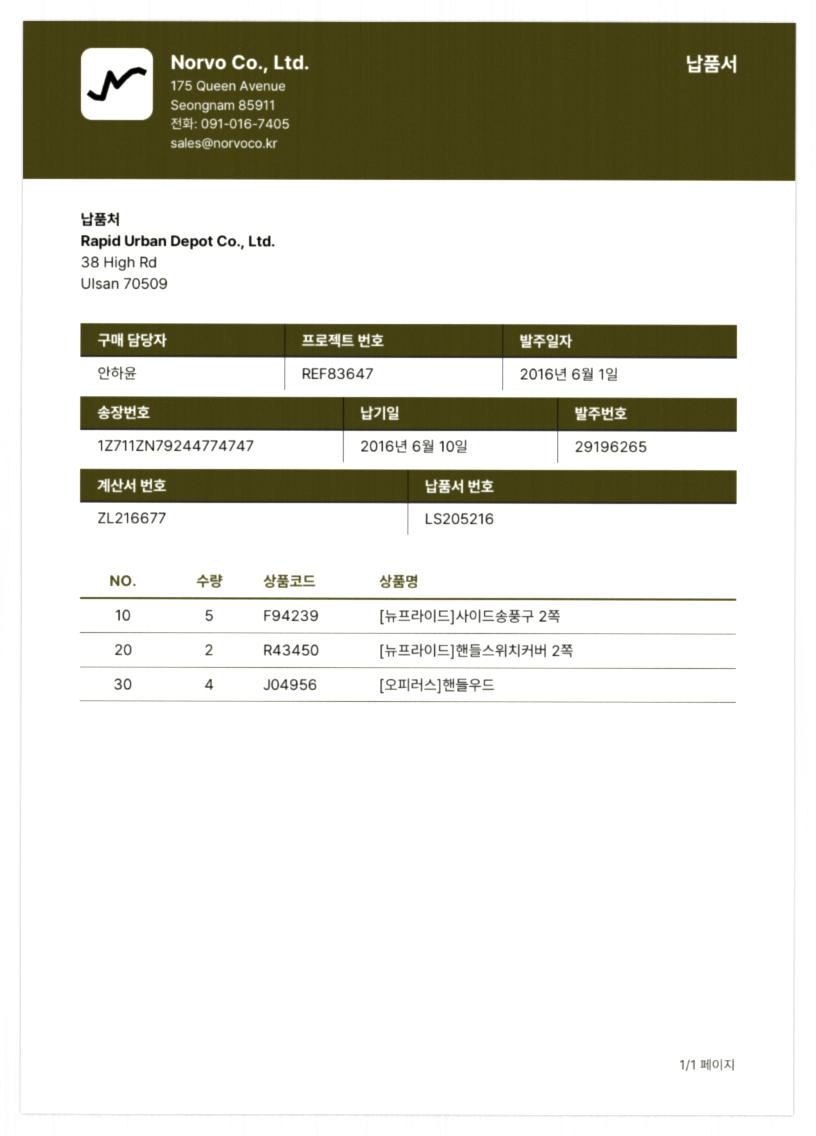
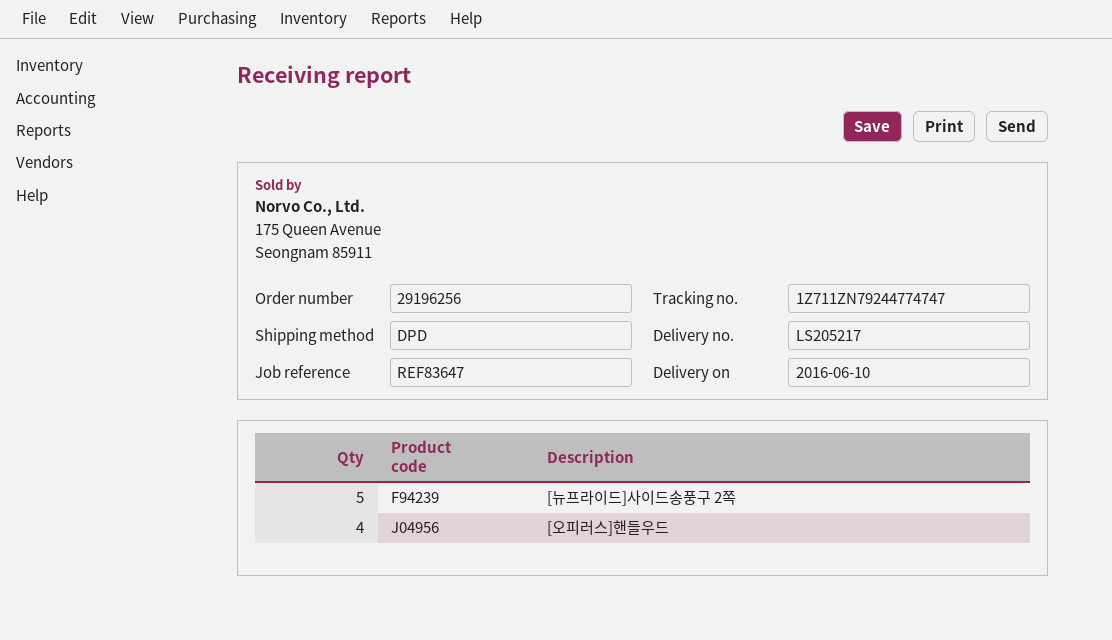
order number: 29196265 -> 29196256
delivery note number: LS205216 -> LS205217
[뉴프라이드]핸들스위치커버 2쪽: 2 -> none

